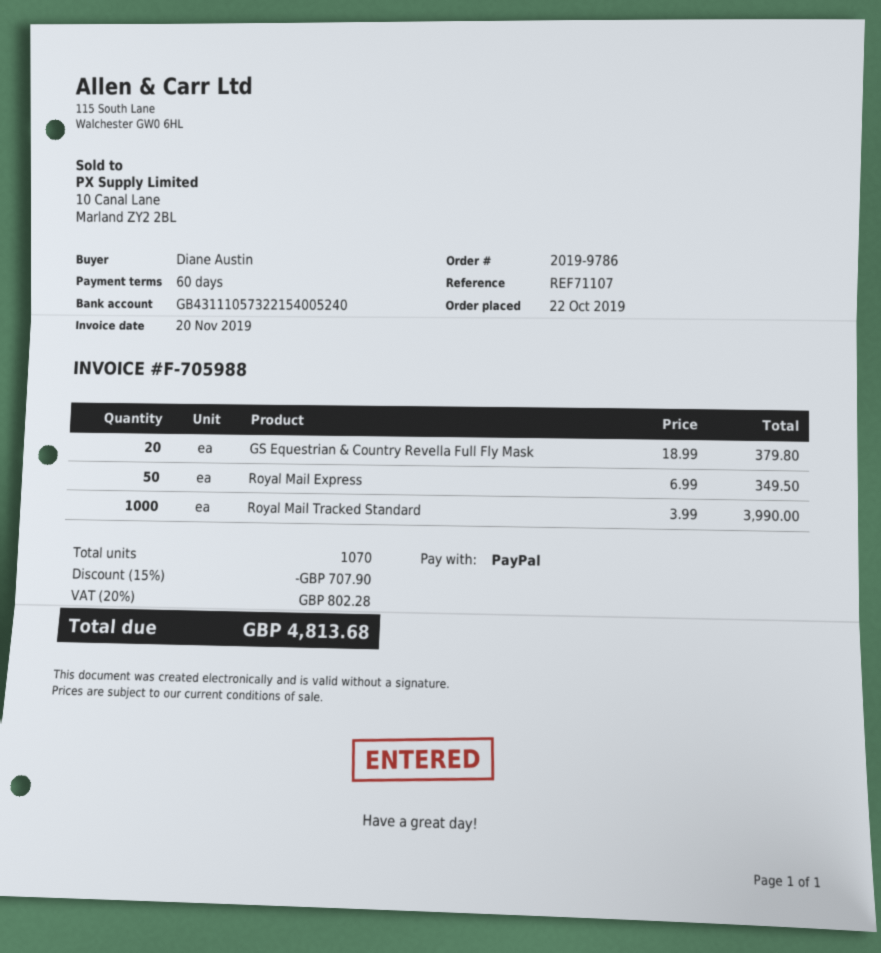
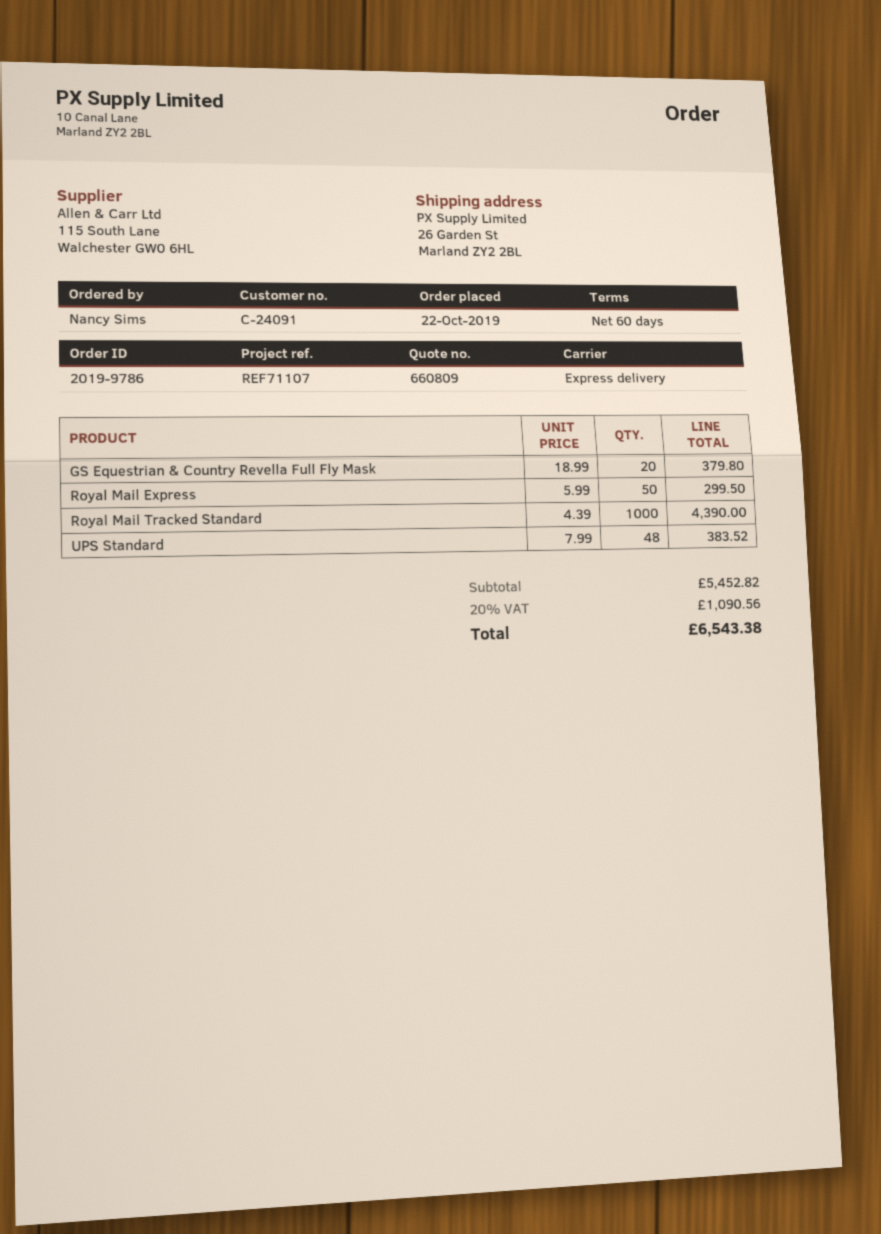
ordered by: Diane Austin -> Nancy Sims
Royal Mail Express: 50 x 6.99 = 349.50 -> 50 x 5.99 = 299.50
Royal Mail Tracked Standard: 1000 x 3.99 = 3990.00 -> 1000 x 4.39 = 4390.00
UPS Standard: none -> 48 x 7.99 = 383.52
discount: 15% = 707.90 -> none
tax: 20% = 802.28 -> 20% = 1090.56
total: 4813.68 -> 6543.38

